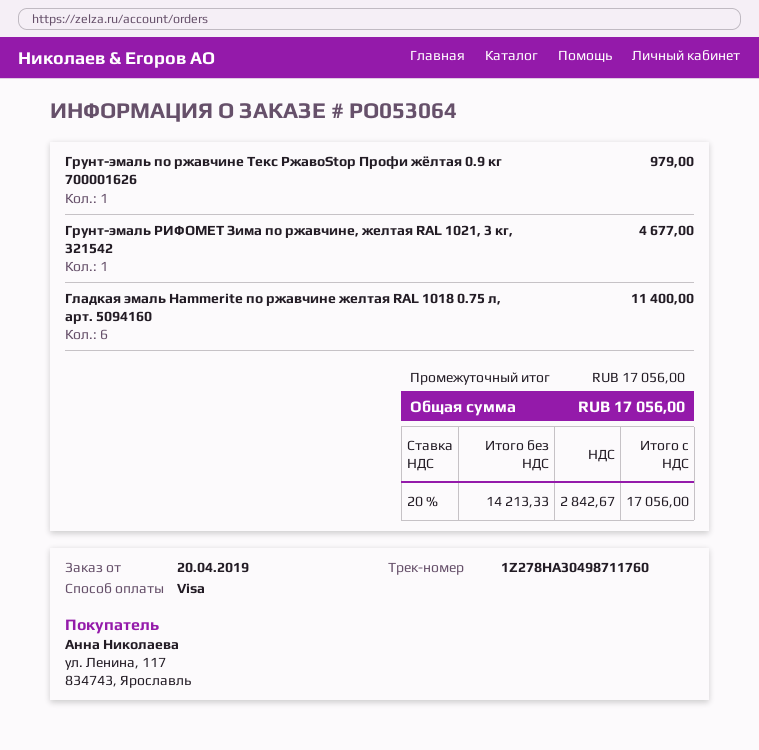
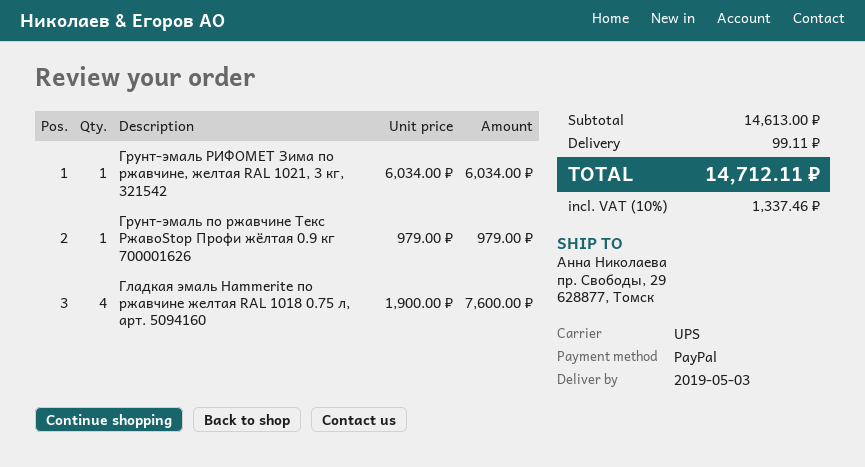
payment method: Visa -> PayPal
Грунт-эмаль РИФОМЕТ Зима по ржавчине, желтая RAL 1021, 3 кг, 321542: 1 for 4677.00 -> 1 for 6034.00
Гладкая эмаль Hammerite по ржавчине желтая RAL 1018 0.75 л, арт. 5094160: 6 for 11400.00 -> 4 for 7600.00
subtotal: 17056.00 -> 14613.00
shipping: none -> 99.11
tax: 20% = 2842.67 -> 10% = 1337.46
total: 17056.00 -> 14712.11

